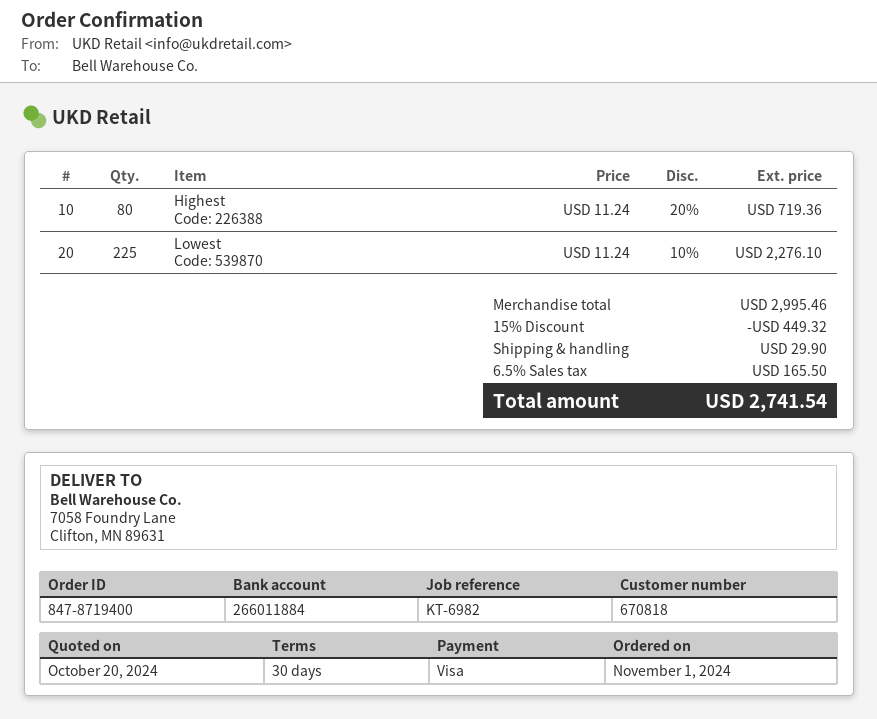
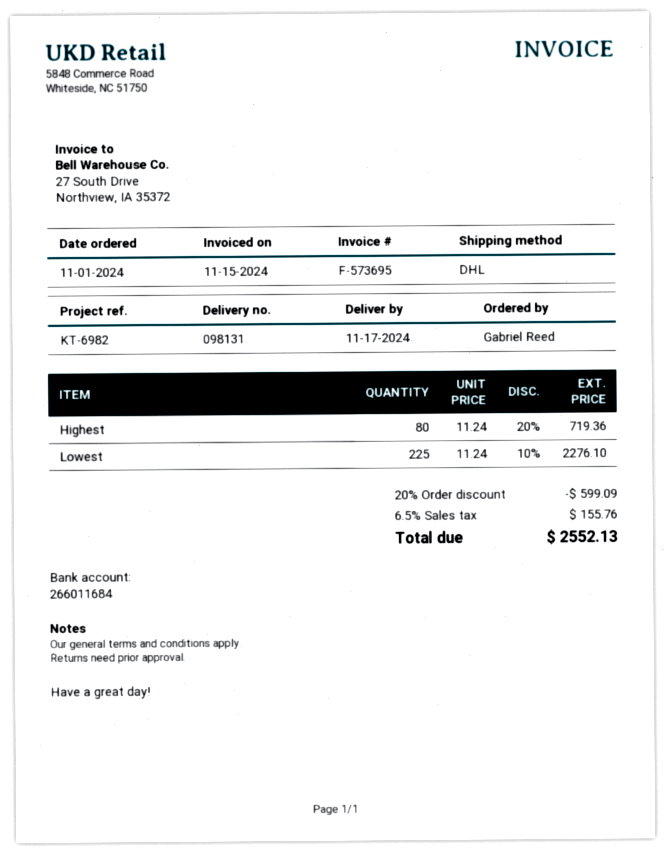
bank account: 266011884 -> 266011684
discount: 15% = 449.32 -> 20% = 599.09
shipping: 29.90 -> none
tax: 6.5% = 165.50 -> 6.5% = 155.76
total: 2741.54 -> 2552.13

